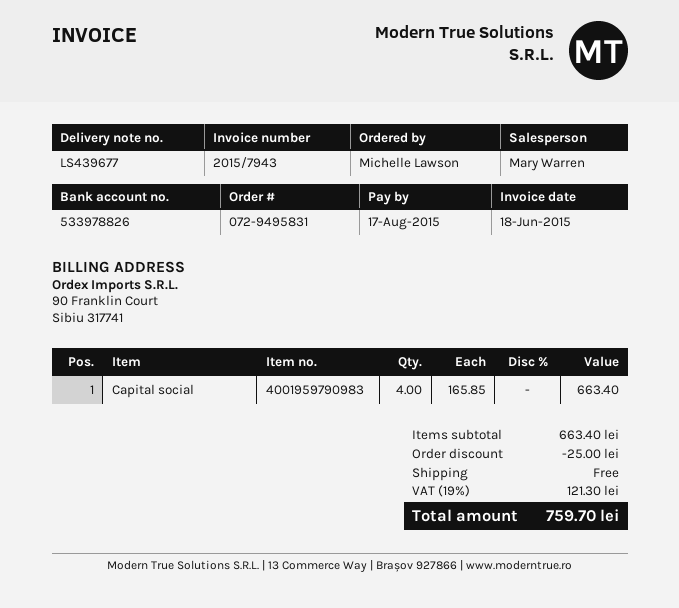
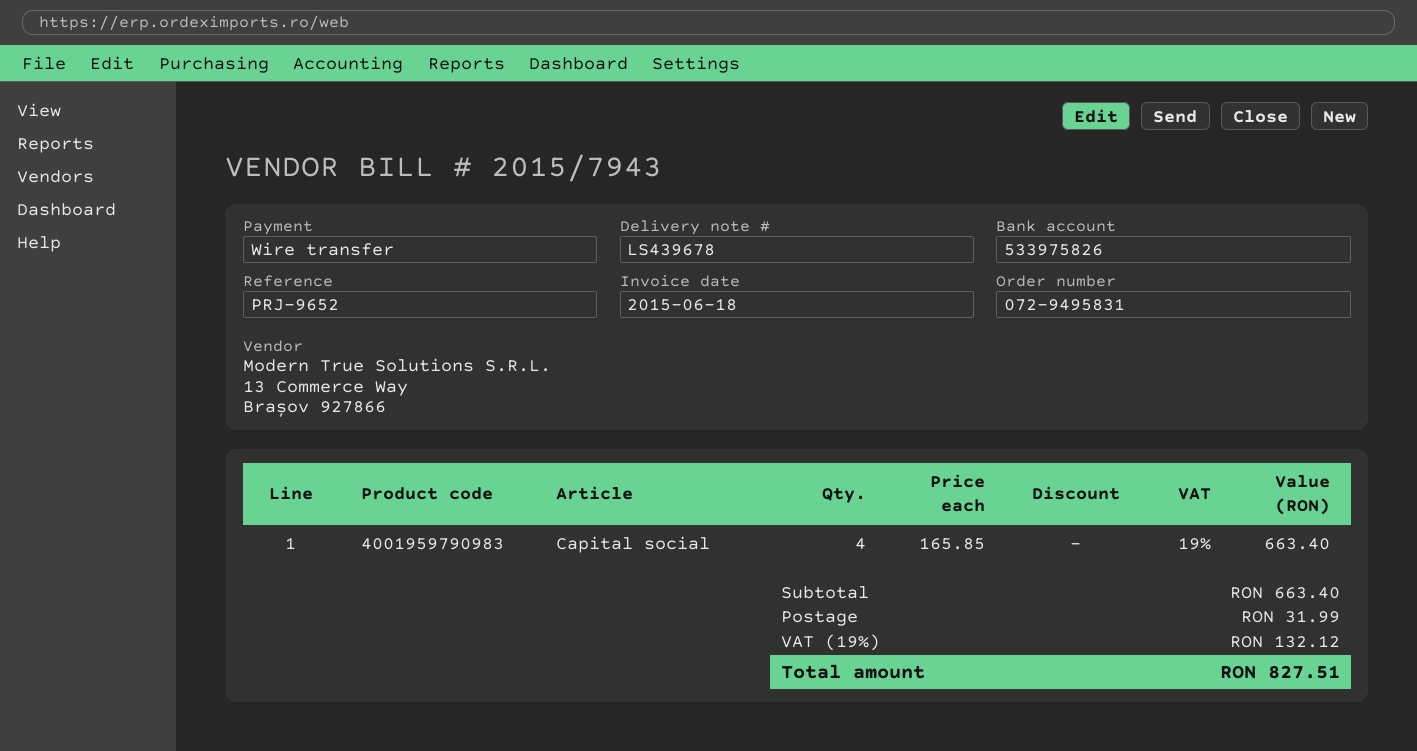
delivery note number: LS439677 -> LS439678
bank account: 533978826 -> 533975826
discount: 25.00 -> none
shipping: 0.00 -> 31.99
tax: 19% = 121.30 -> 19% = 132.12
total: 759.70 -> 827.51

